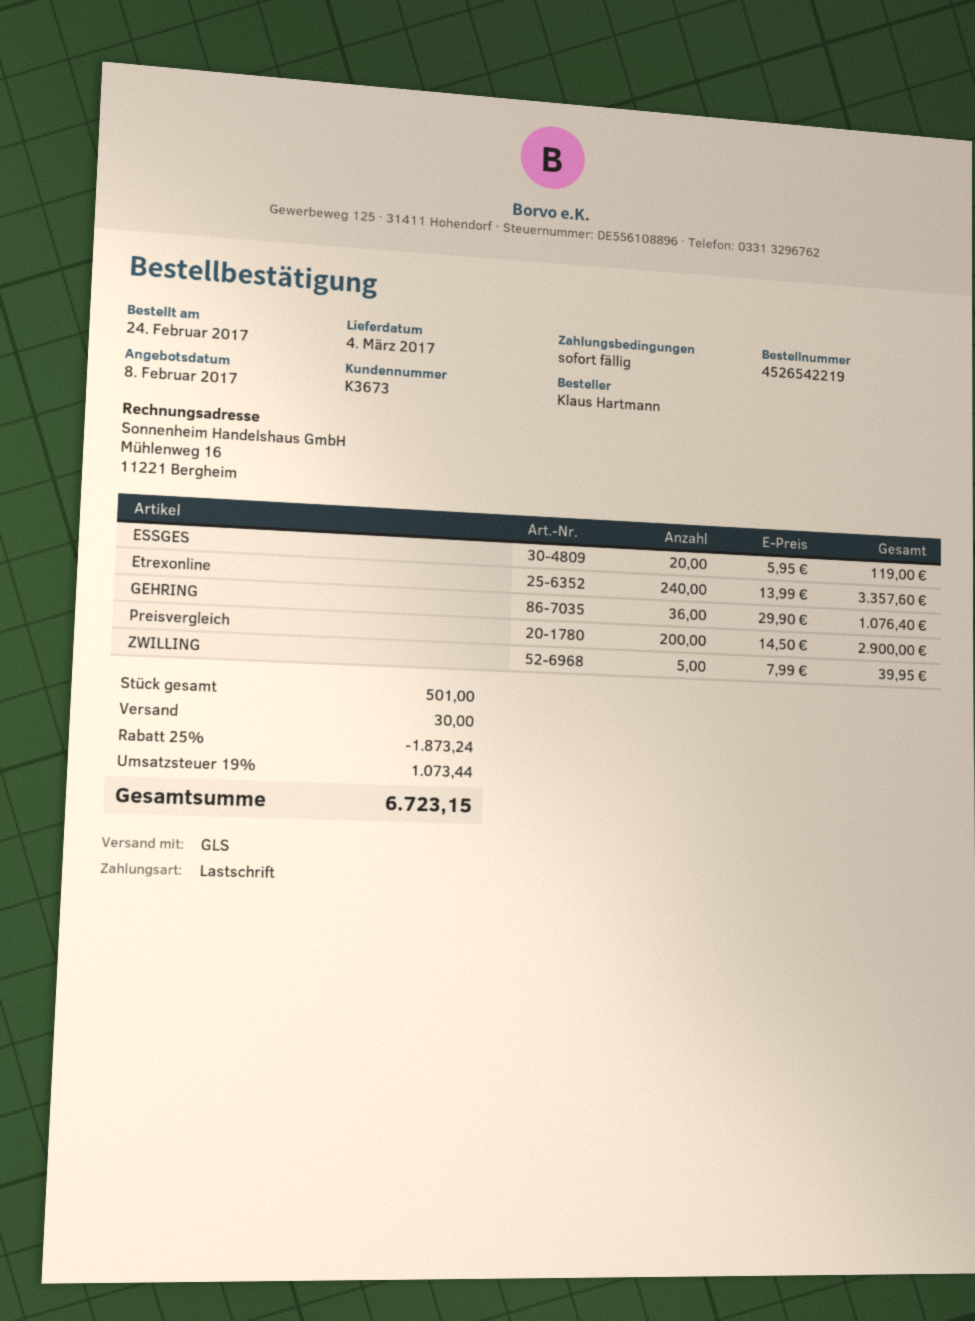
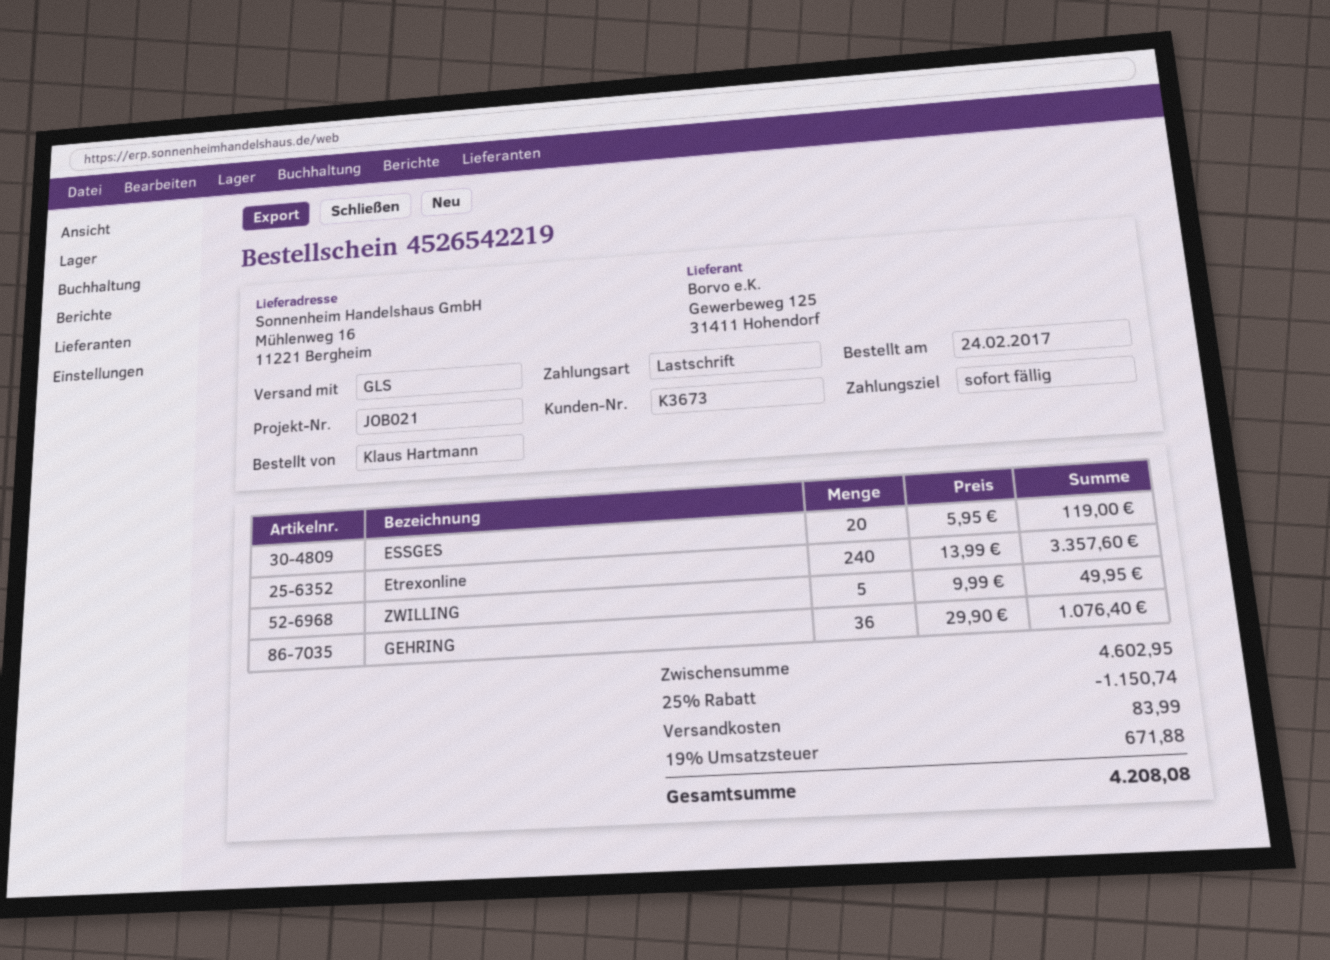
Preisvergleich: 200 x 14.50 = 2900.00 -> none
ZWILLING: 5 x 7.99 = 39.95 -> 5 x 9.99 = 49.95
discount: 25% = 1873.24 -> 25% = 1150.74
shipping: 30.00 -> 83.99
tax: 19% = 1073.44 -> 19% = 671.88
total: 6723.15 -> 4208.08

